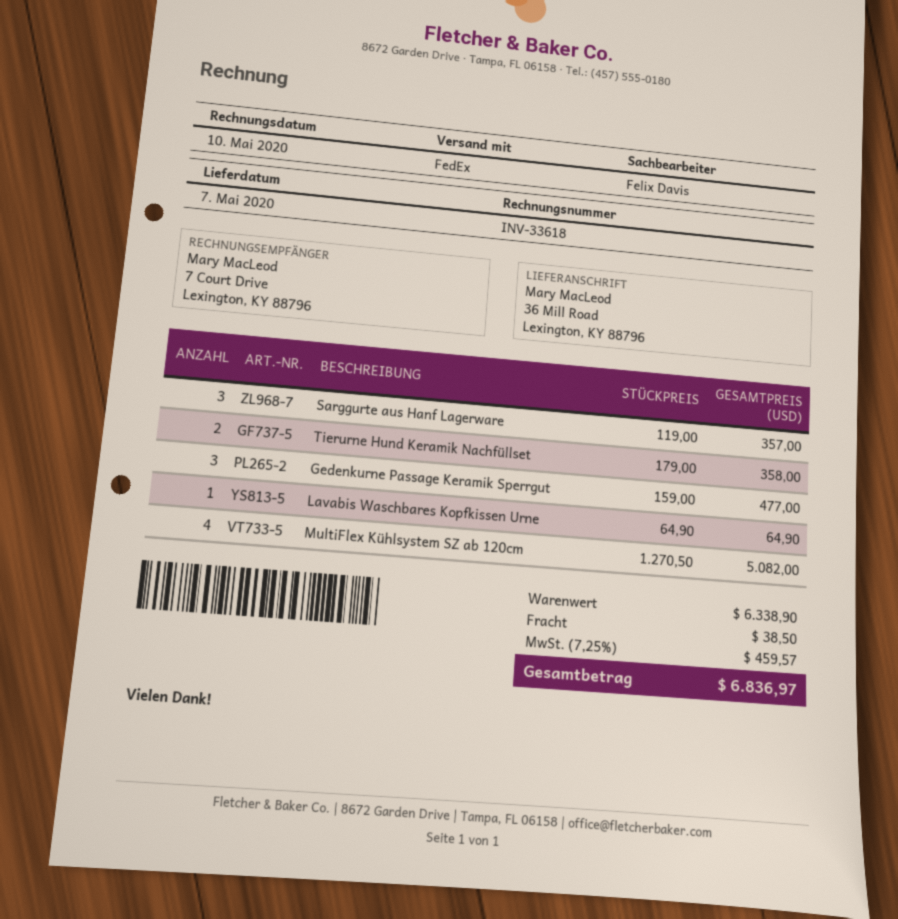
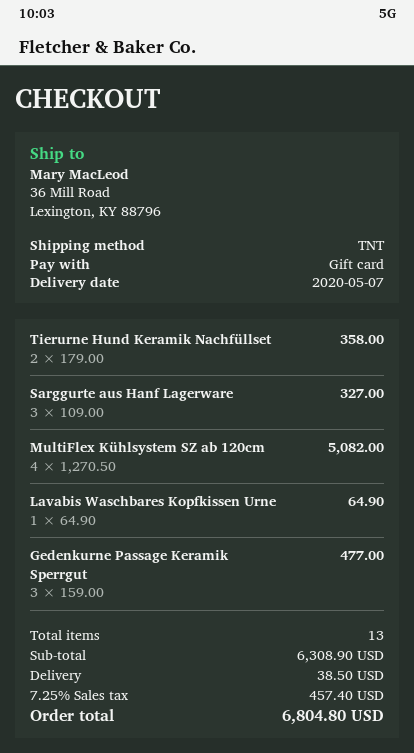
shipping method: FedEx -> TNT
Sarggurte aus Hanf Lagerware: 3 x 119.00 = 357.00 -> 3 x 109.00 = 327.00
subtotal: 6338.90 -> 6308.90
tax: 7.25% = 459.57 -> 7.25% = 457.40
total: 6836.97 -> 6804.80

